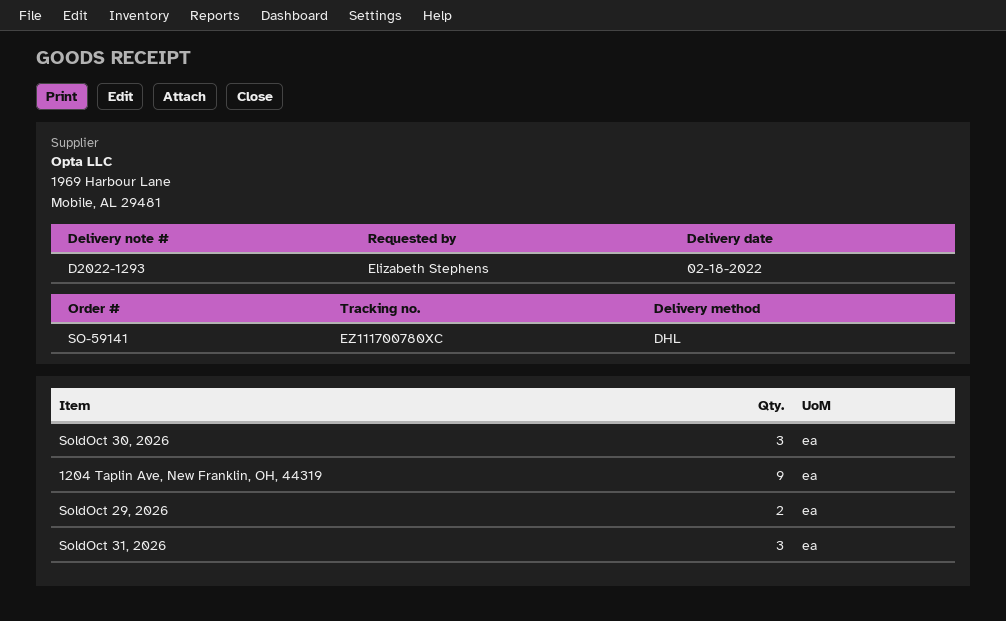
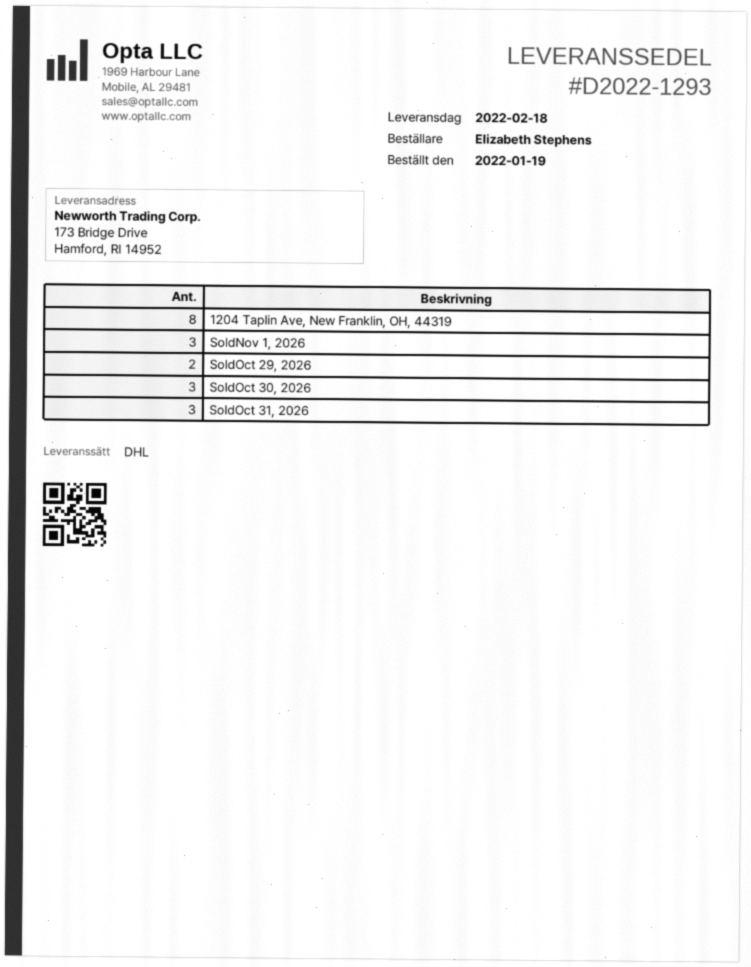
1204 Taplin Ave, New Franklin, OH, 44319: 9 -> 8
SoldNov 1, 2026: none -> 3

